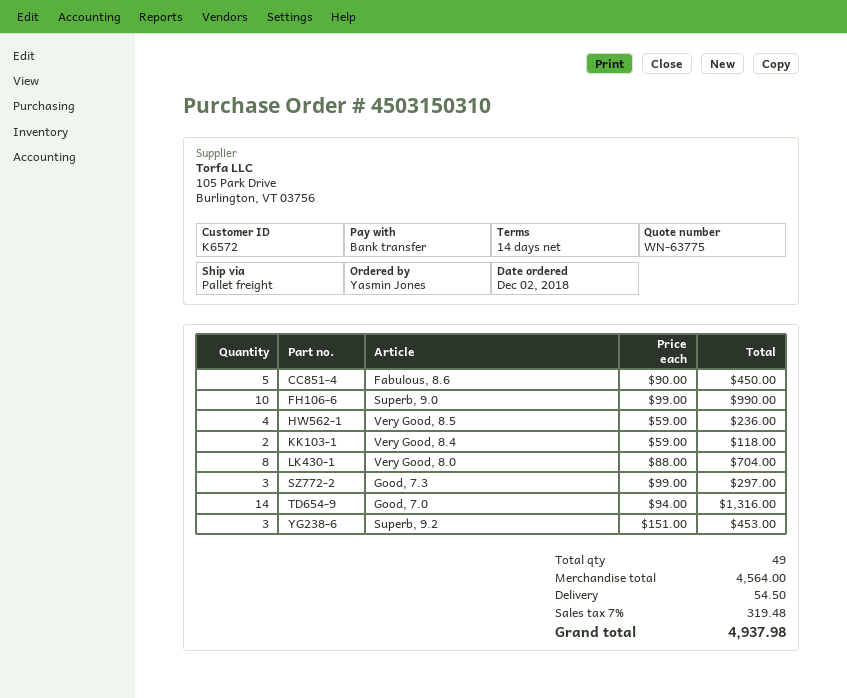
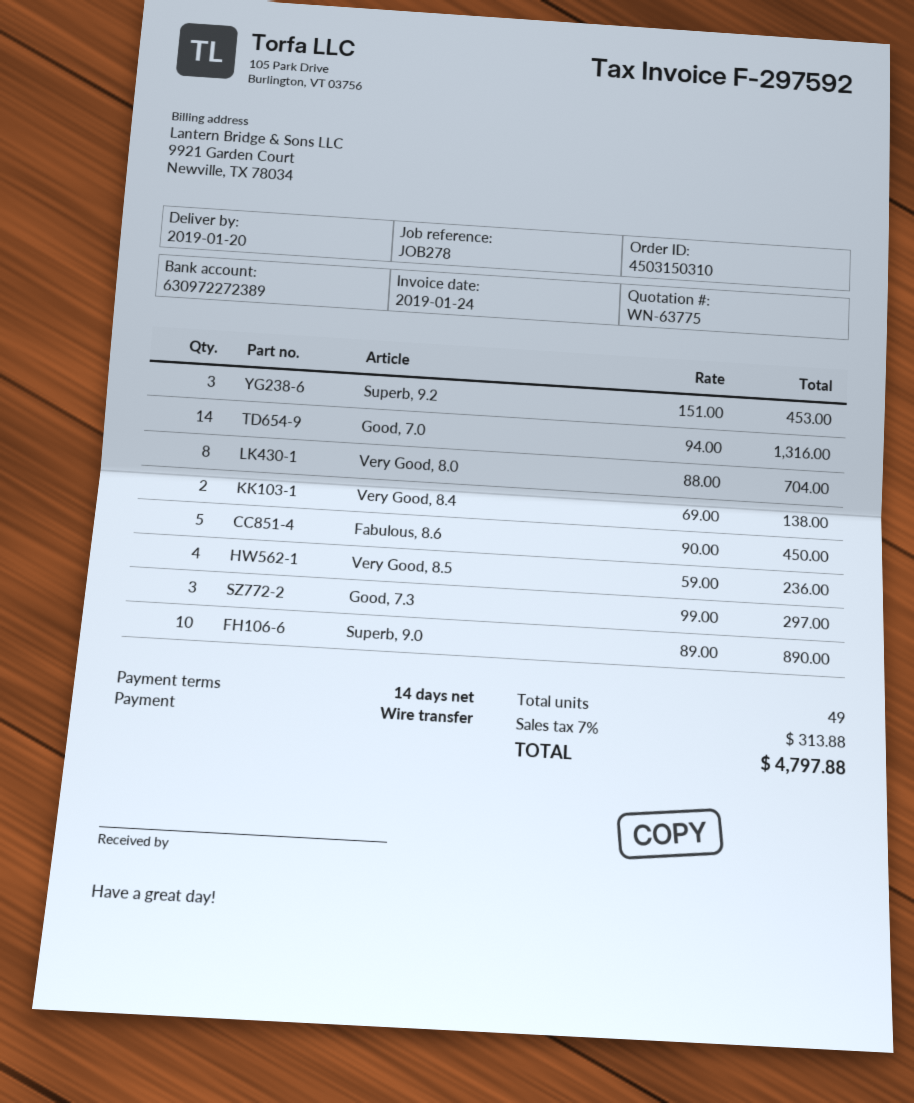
Superb, 9.0: 10 x 99.00 = 990.00 -> 10 x 89.00 = 890.00
Very Good, 8.4: 2 x 59.00 = 118.00 -> 2 x 69.00 = 138.00
shipping: 54.50 -> none
tax: 7% = 319.48 -> 7% = 313.88
total: 4937.98 -> 4797.88

